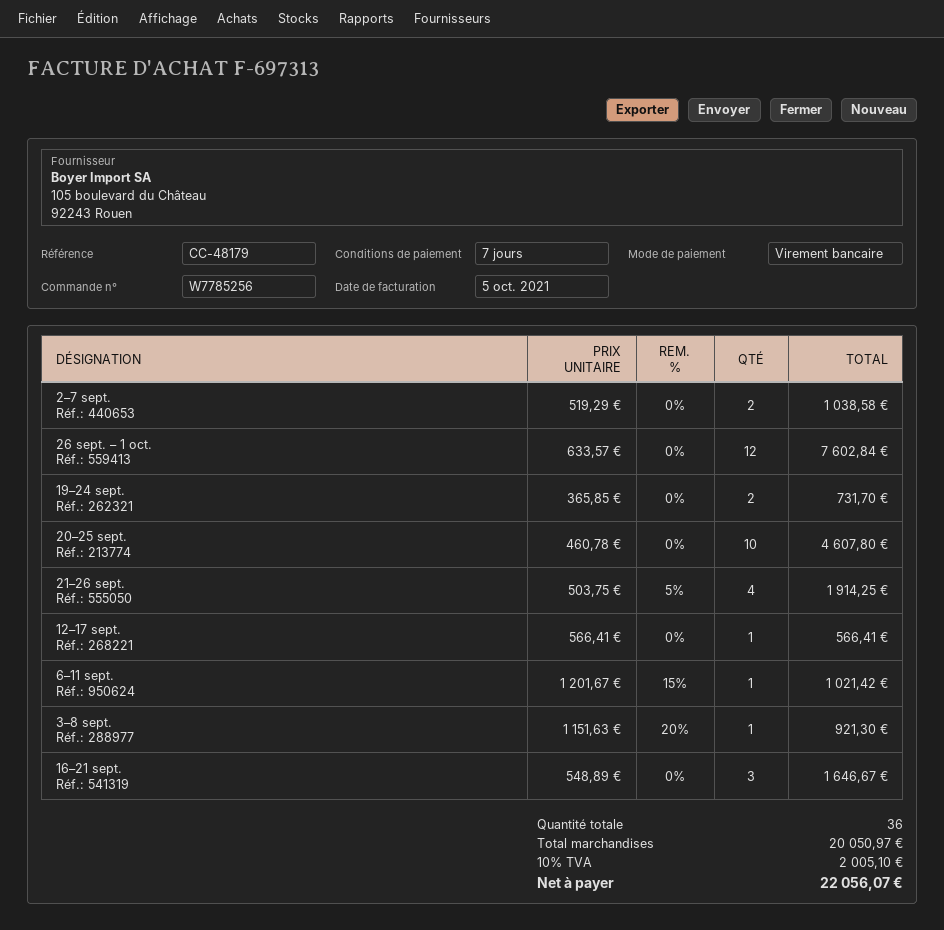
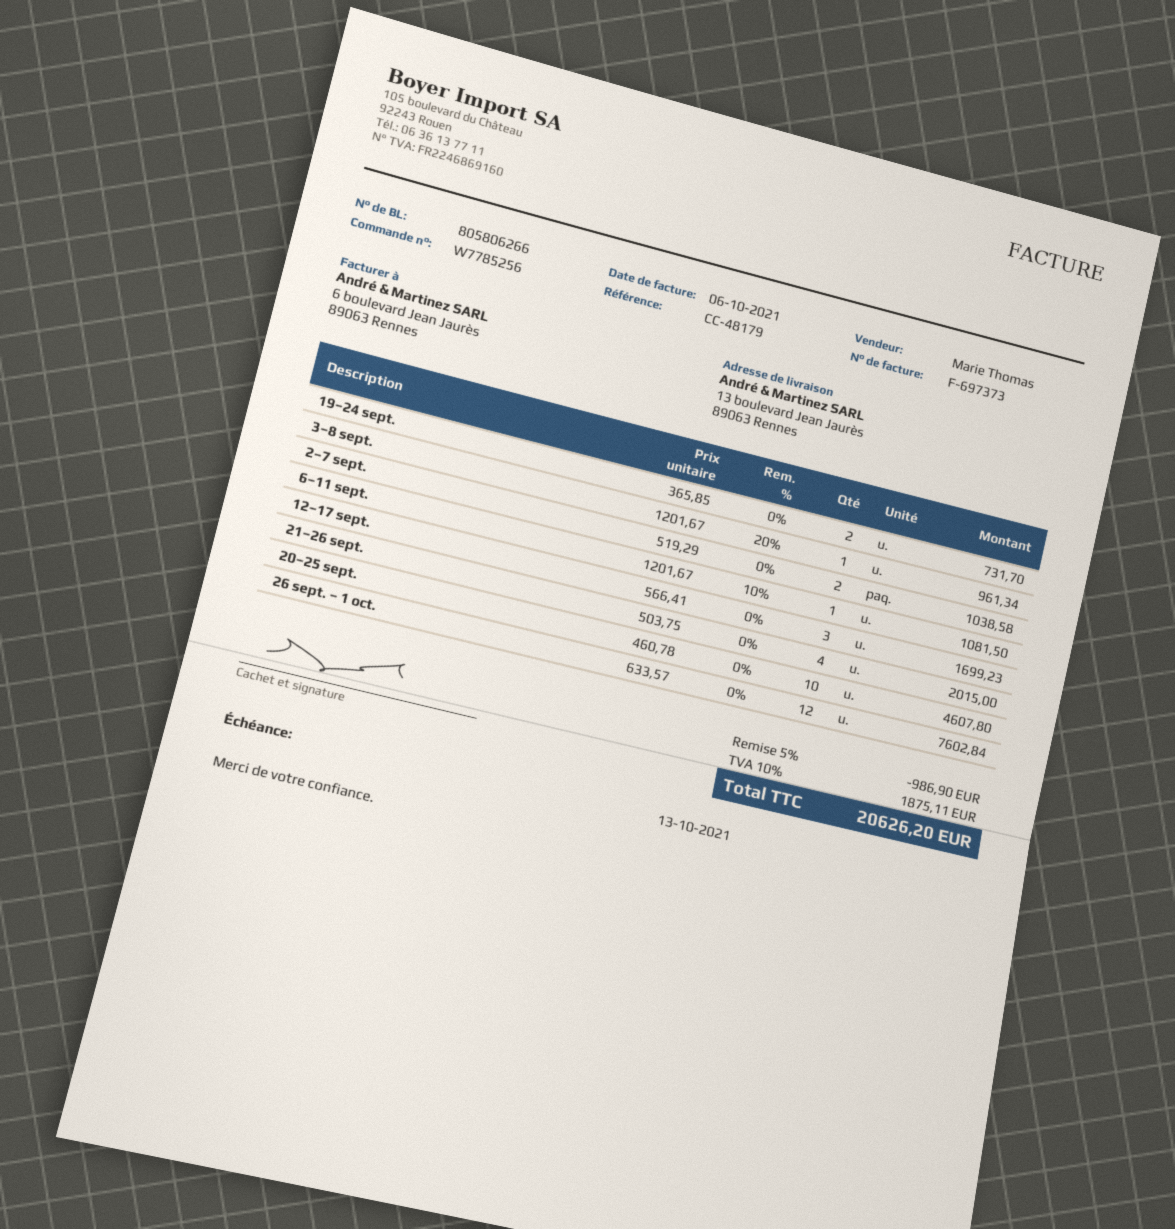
invoice number: F-697313 -> F-697373
invoice date: 2021-10-05 -> 2021-10-06
21–26 sept.: 4 x 503.75 - 5% = 1914.25 -> 4 x 503.75 = 2015.00
12–17 sept.: 1 x 566.41 = 566.41 -> 3 x 566.41 = 1699.23
6–11 sept.: 1 x 1201.67 - 15% = 1021.42 -> 1 x 1201.67 - 10% = 1081.50
3–8 sept.: 1 x 1151.63 - 20% = 921.30 -> 1 x 1201.67 - 20% = 961.34
16–21 sept.: 3 x 548.89 = 1646.67 -> none
discount: none -> 5% = 986.90
tax: 10% = 2005.10 -> 10% = 1875.11
total: 22056.07 -> 20626.20

